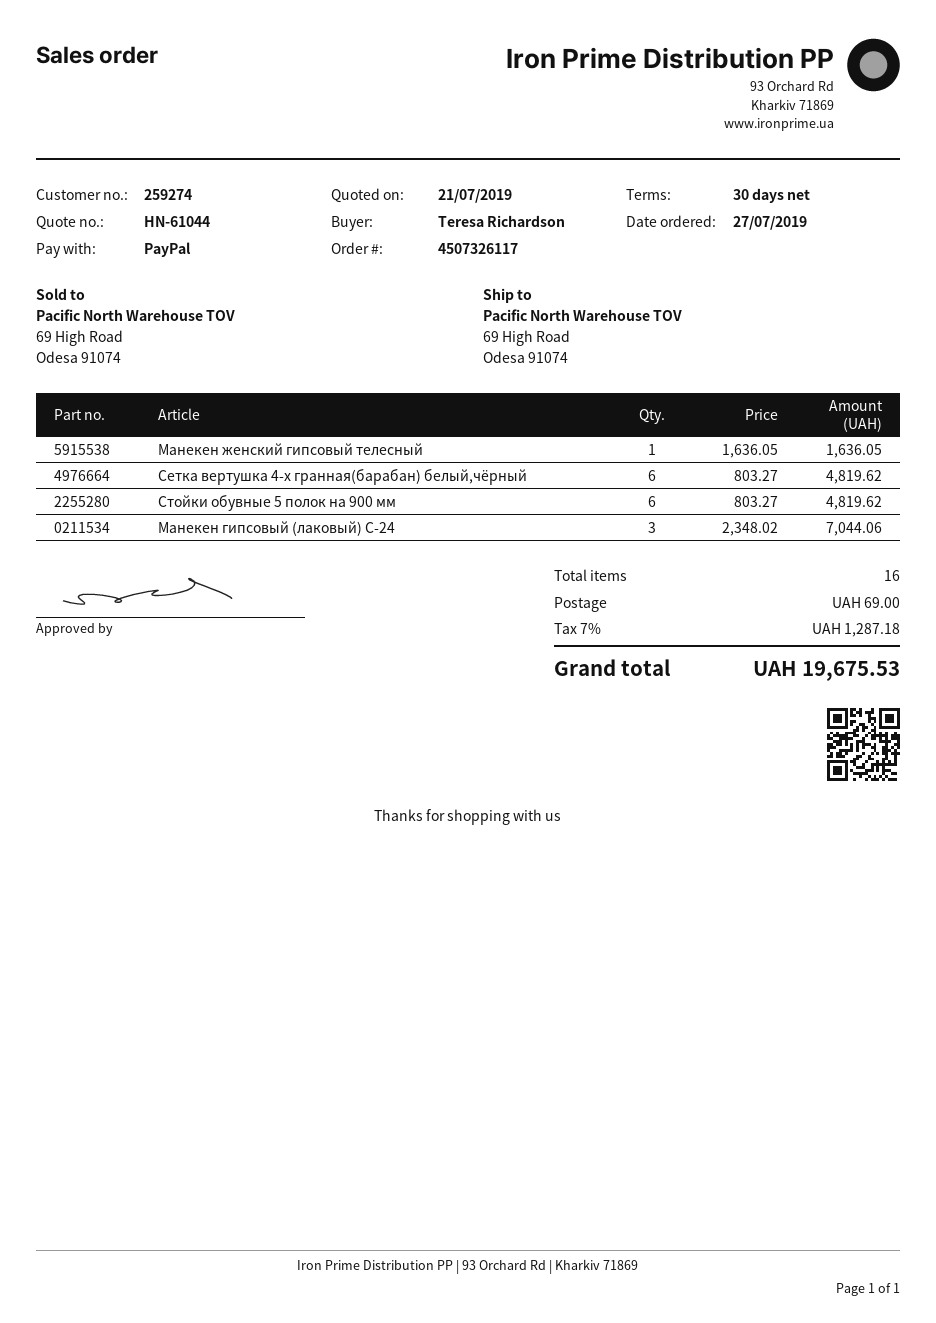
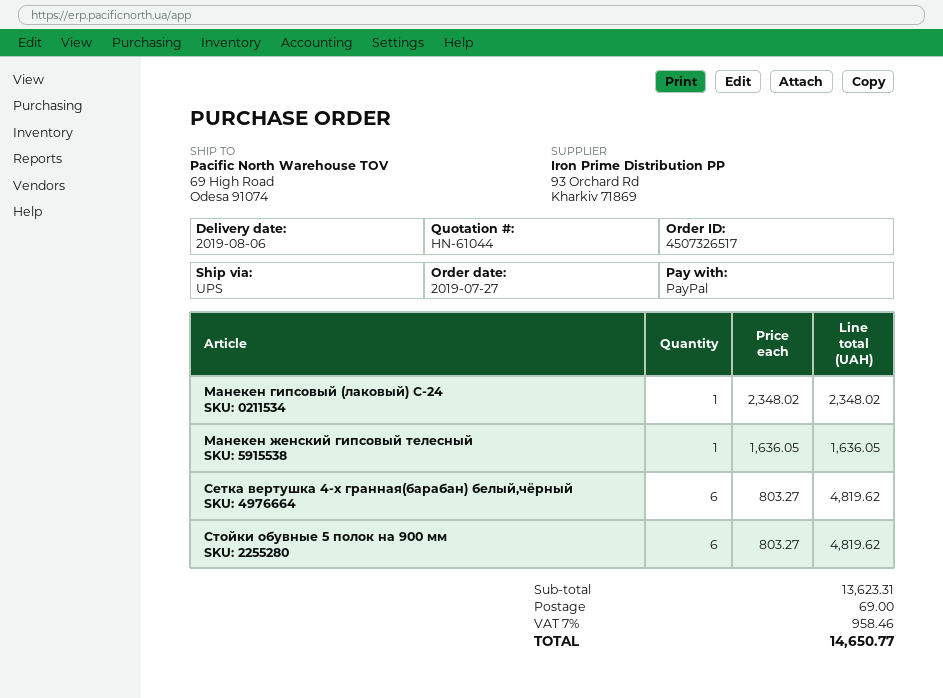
order number: 4507326117 -> 4507326517
Манекен гипсовый (лаковый) C-24: 3 x 2348.02 = 7044.06 -> 1 x 2348.02 = 2348.02
tax: 7% = 1287.18 -> 7% = 958.46
total: 19675.53 -> 14650.77

